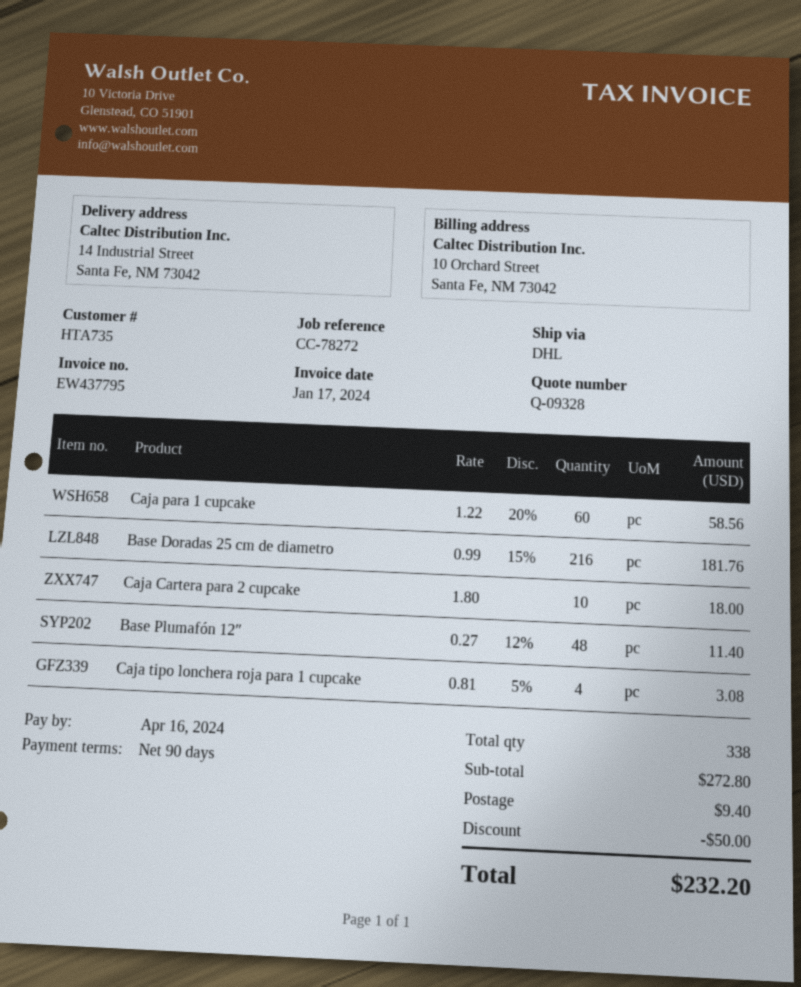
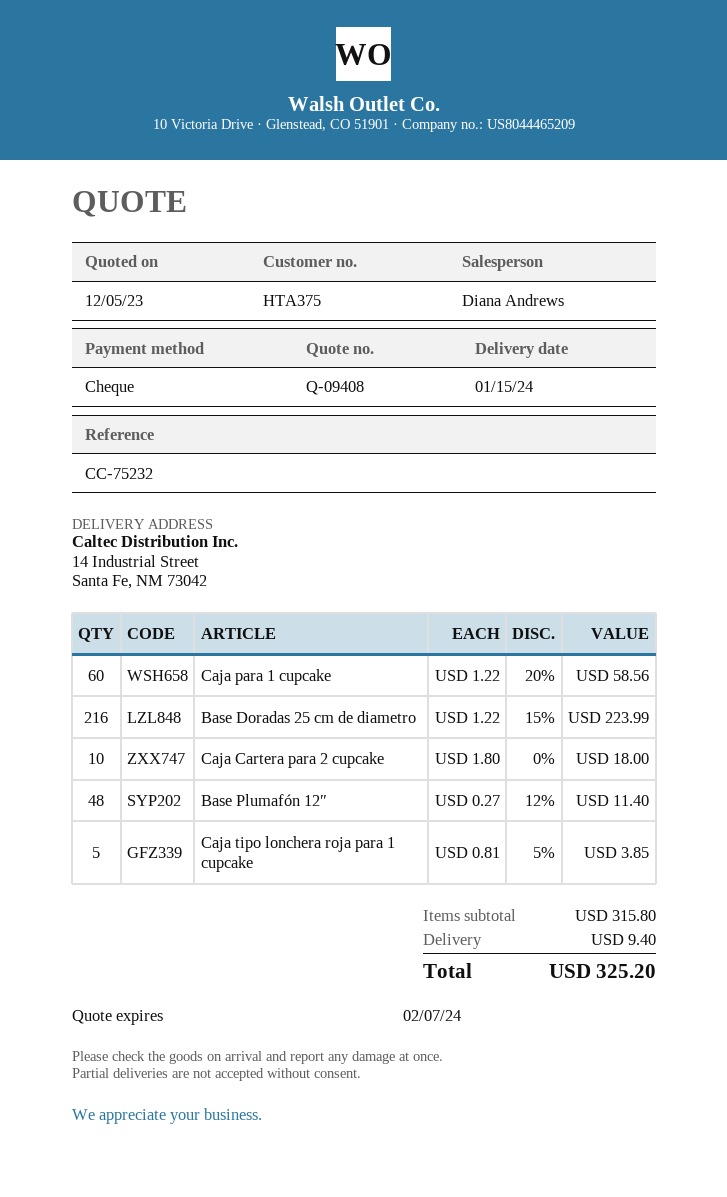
quote number: Q-09328 -> Q-09408
customer number: HTA735 -> HTA375
reference: CC-78272 -> CC-75232
Base Doradas 25 cm de diametro: 216 x 0.99 - 15% = 181.76 -> 216 x 1.22 - 15% = 223.99
Caja tipo lonchera roja para 1 cupcake: 4 x 0.81 - 5% = 3.08 -> 5 x 0.81 - 5% = 3.85
subtotal: 272.80 -> 315.80
discount: 50.00 -> none
total: 232.20 -> 325.20

